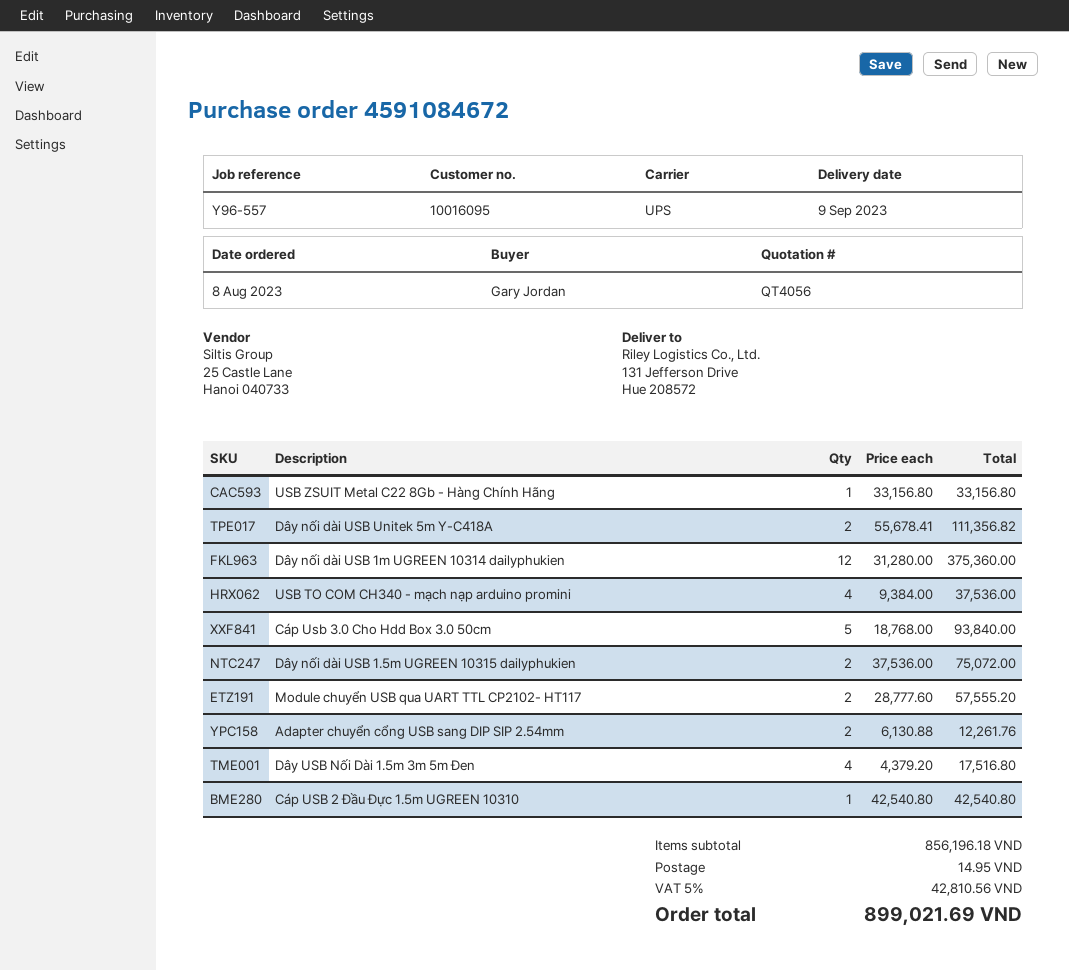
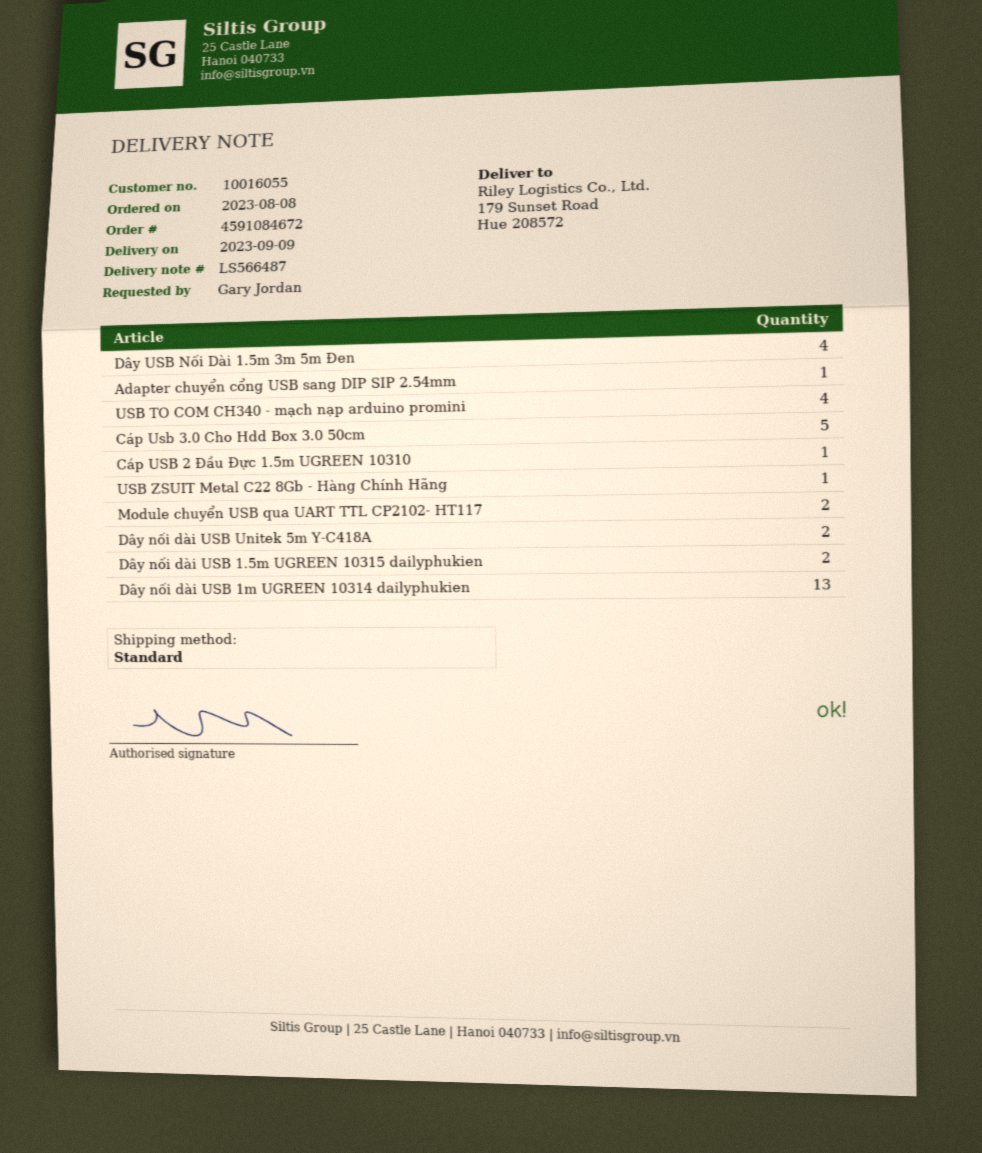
customer number: 10016095 -> 10016055
shipping method: UPS -> standard
ship to: 131 Jefferson Drive, Hue 208572 -> 179 Sunset Road, Hue 208572
Dây nối dài USB 1m UGREEN 10314 dailyphukien: 12 -> 13
Adapter chuyển cổng USB sang DIP SIP 2.54mm: 2 -> 1

